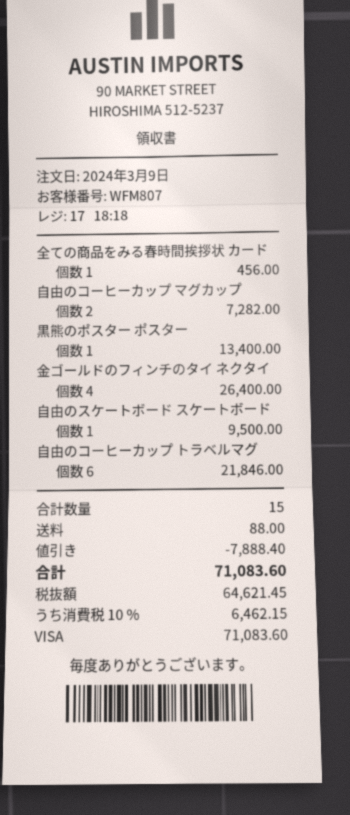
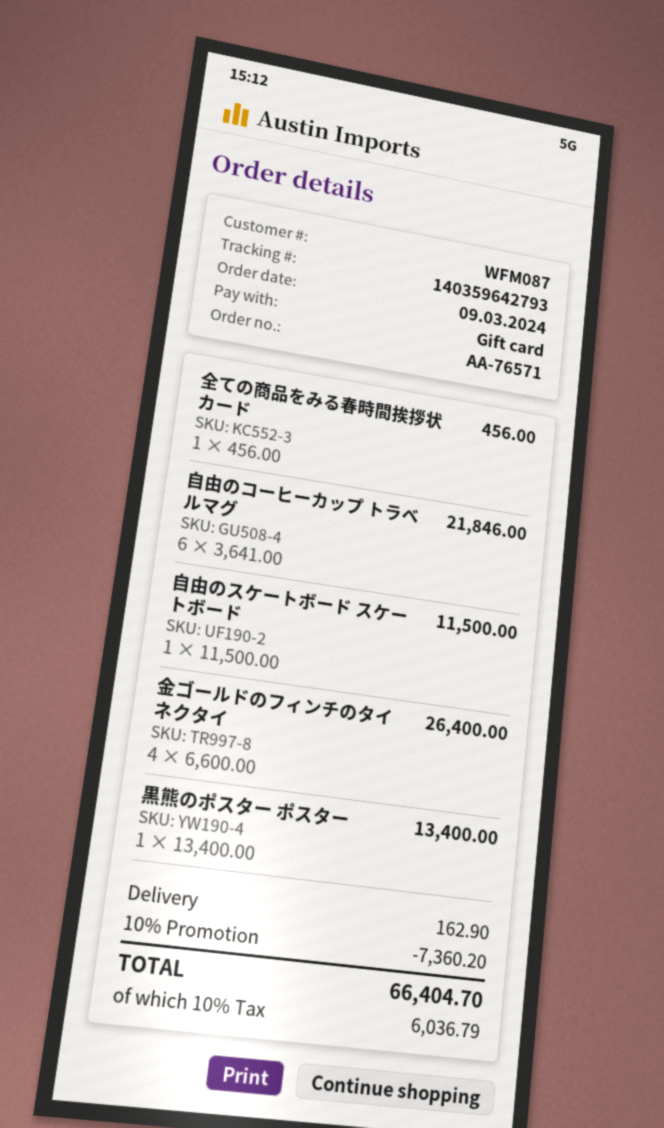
customer number: WFM807 -> WFM087
payment method: Visa -> gift card
自由のコーヒーカップ マグカップ: 2 for 7282.00 -> none
自由のスケートボード スケートボード: 1 for 9500.00 -> 1 for 11500.00
discount: 7888.40 -> 7360.20
shipping: 88.00 -> 162.90
tax: 10% = 6462.15 -> 10% = 6036.79
total: 71083.60 -> 66404.70

